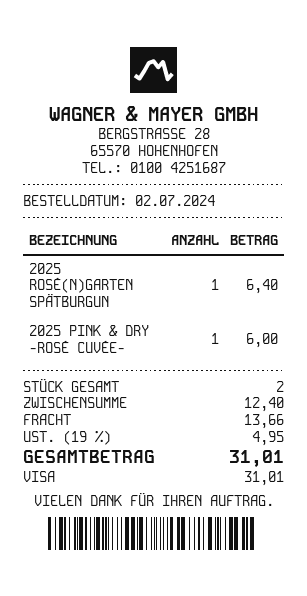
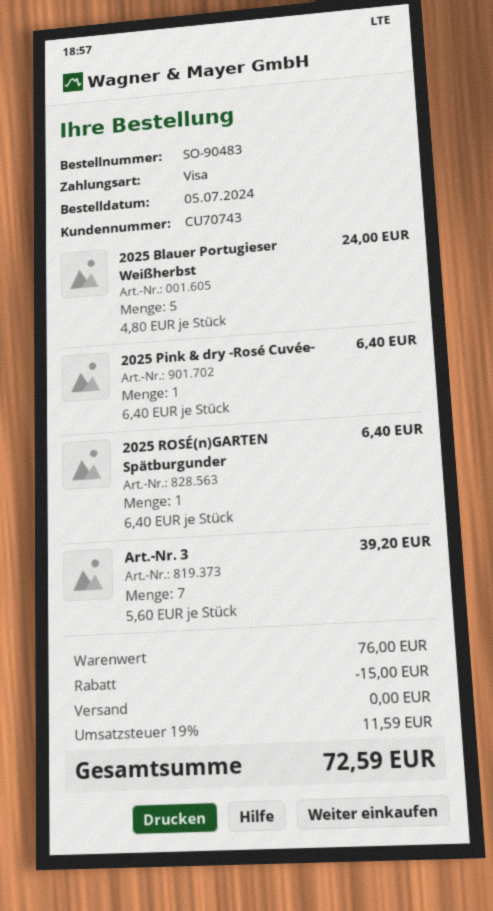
order date: 2024-07-02 -> 2024-07-05
2025 PINK & DRY -ROSÉ CUVÉE-: 1 for 6.00 -> 1 for 6.40
2025 Blauer Portugieser Weißherbst: none -> 5 for 24.00
Art.-Nr. 3: none -> 7 for 39.20
subtotal: 12.40 -> 76.00
discount: none -> 15.00
shipping: 13.66 -> 0.00
tax: 19% = 4.95 -> 19% = 11.59
total: 31.01 -> 72.59

